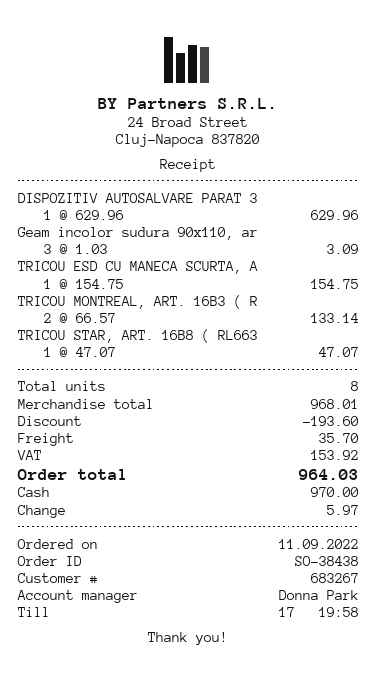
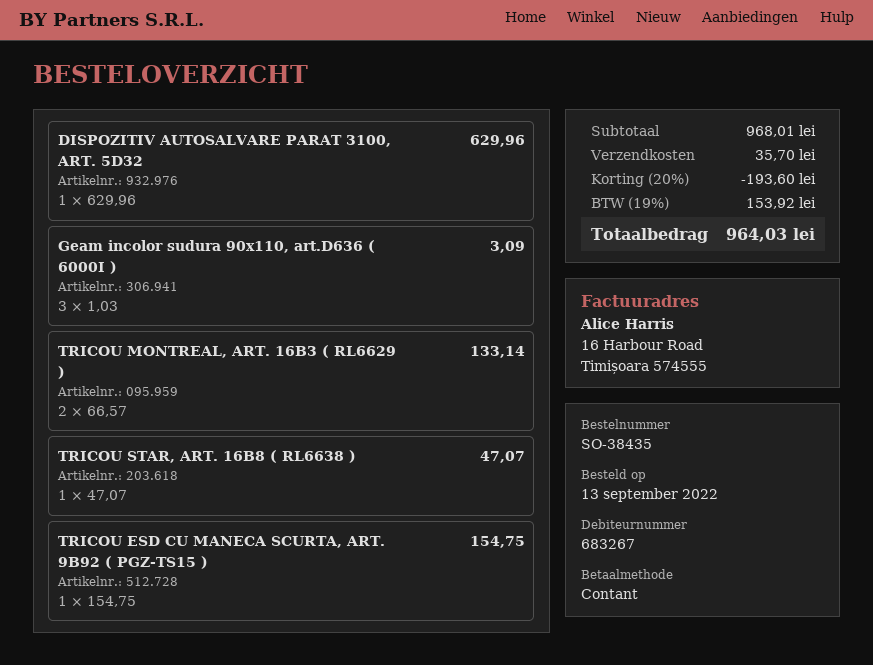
order number: SO-38438 -> SO-38435
order date: 2022-09-11 -> 2022-09-13

